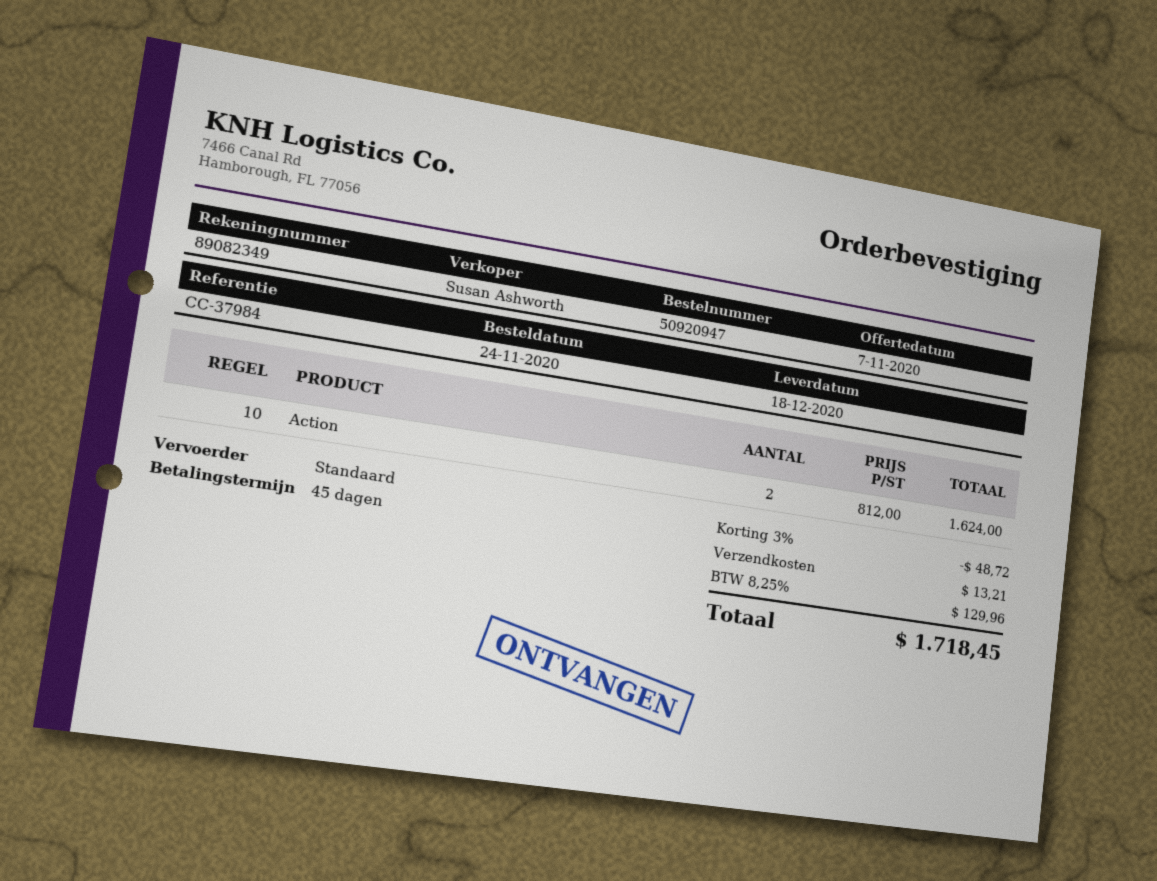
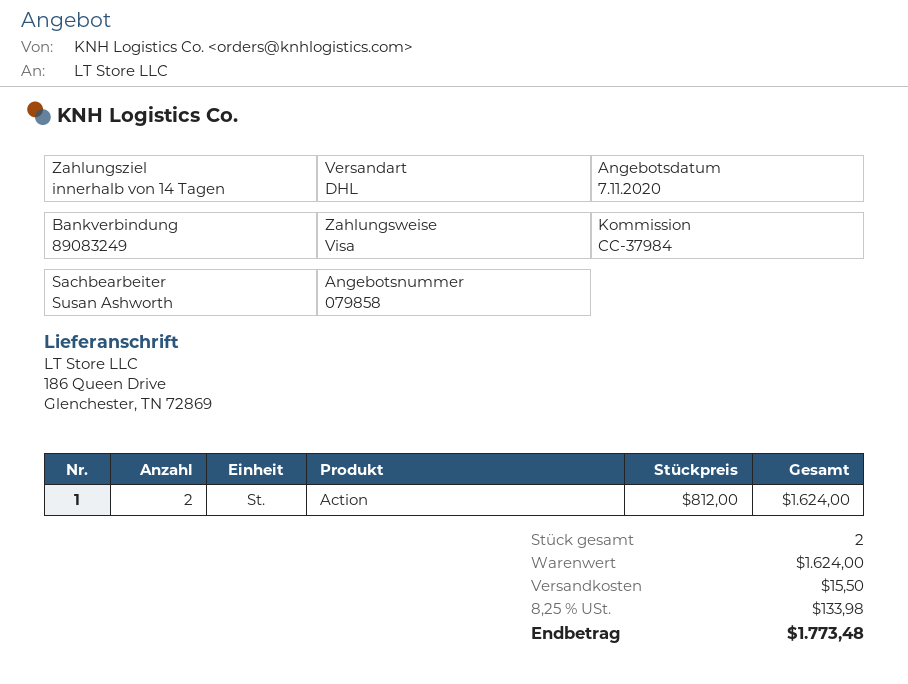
payment terms: 45 days -> 14 days
bank account: 89082349 -> 89083249
shipping method: standard -> DHL
discount: 3% = 48.72 -> none
shipping: 13.21 -> 15.50
tax: 8.25% = 129.96 -> 8.25% = 133.98
total: 1718.45 -> 1773.48

